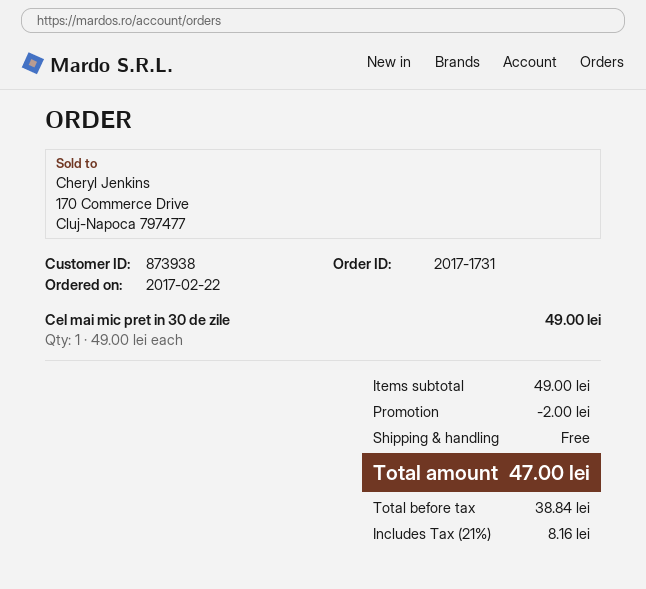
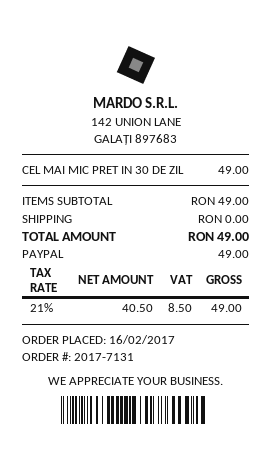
order number: 2017-1731 -> 2017-7131
order date: 2017-02-22 -> 2017-02-16
discount: 2.00 -> none
net: 38.84 -> 40.50
tax: 21% = 8.16 -> 21% = 8.50
total: 47.00 -> 49.00

